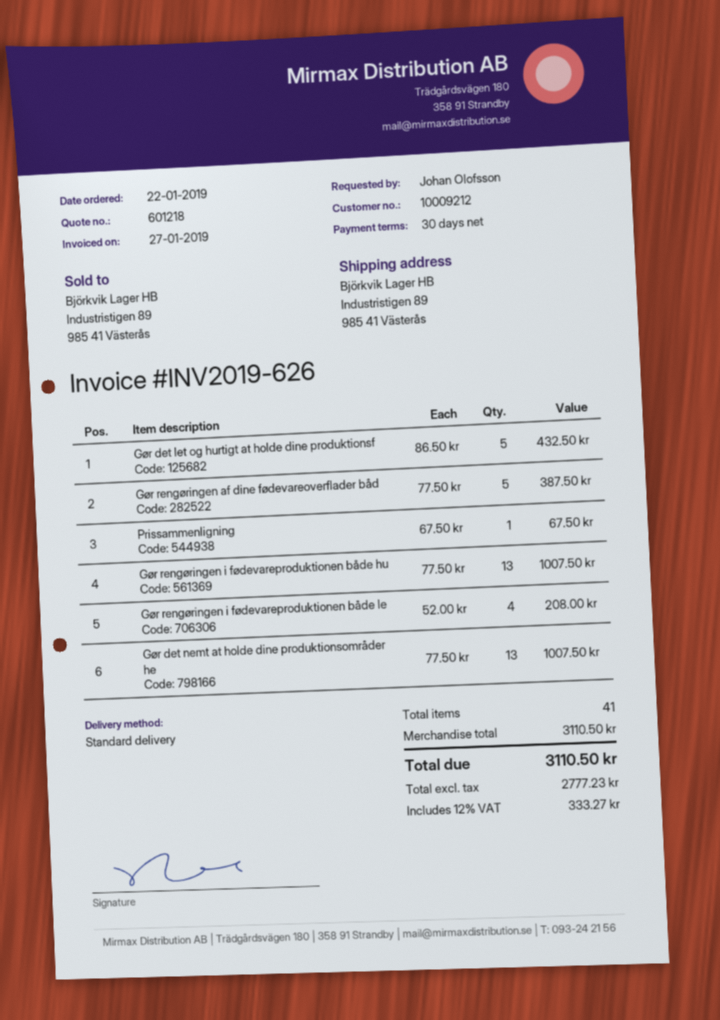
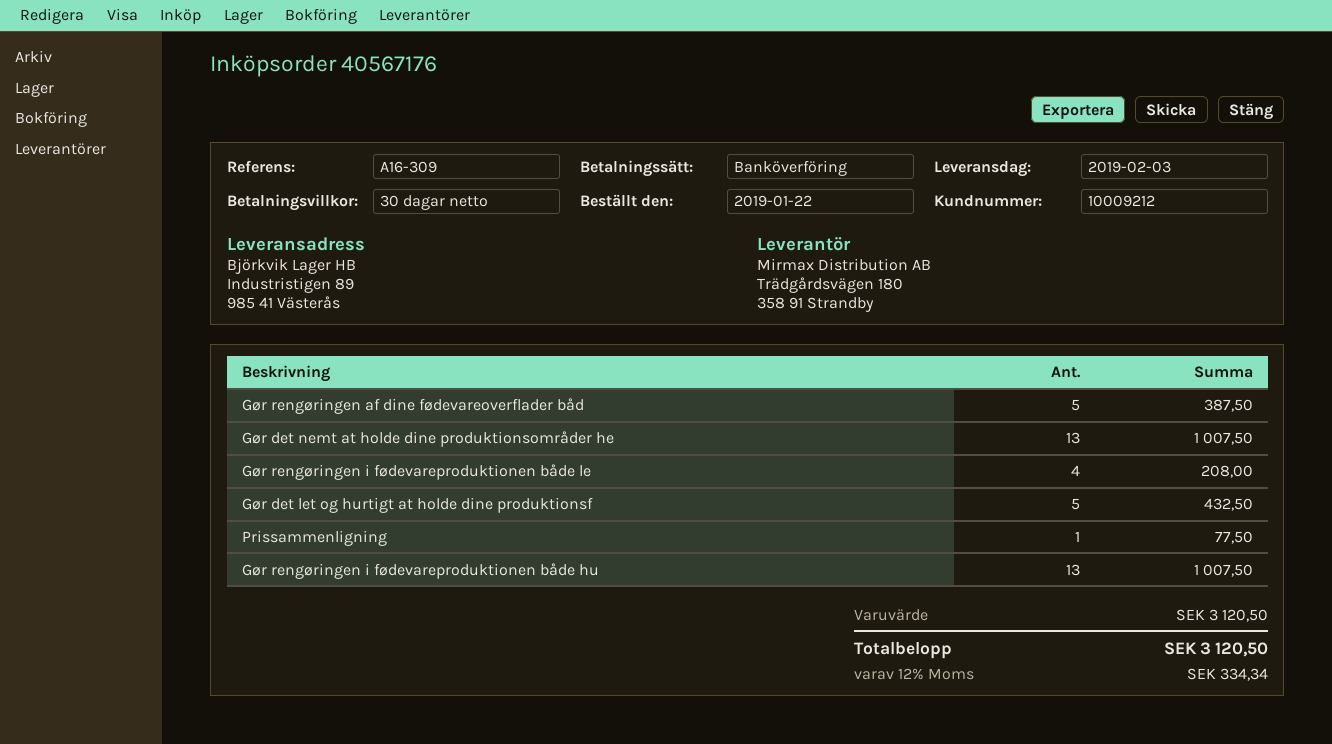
Prissammenligning: 1 for 67.50 -> 1 for 77.50
subtotal: 3110.50 -> 3120.50
tax: 12% = 333.27 -> 12% = 334.34
total: 3110.50 -> 3120.50

